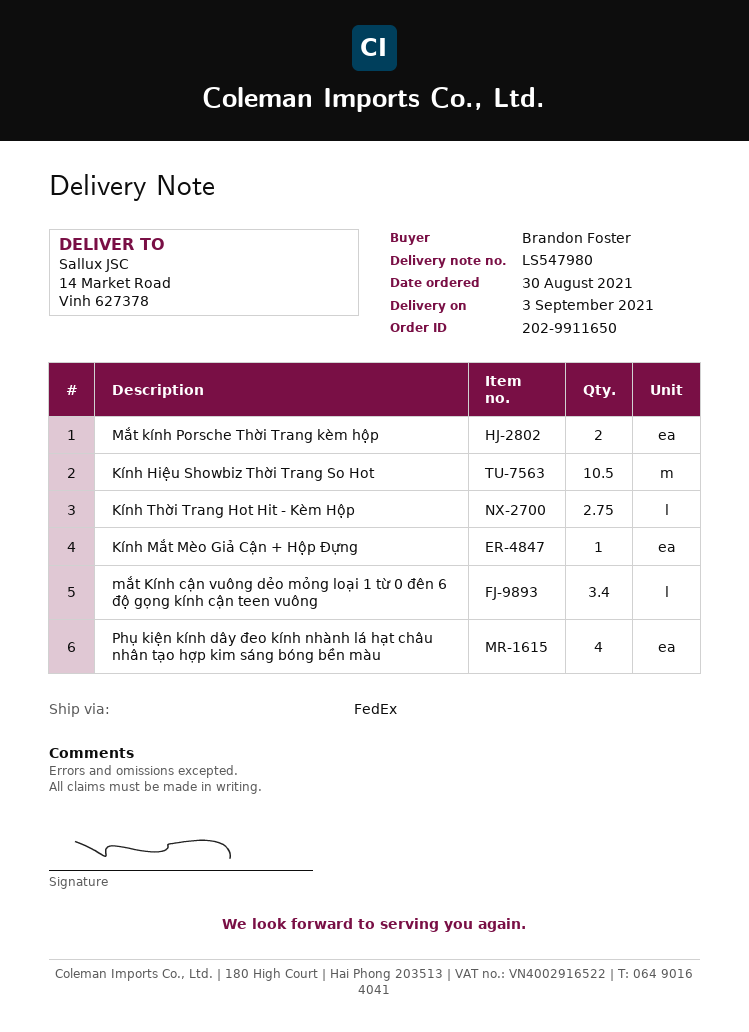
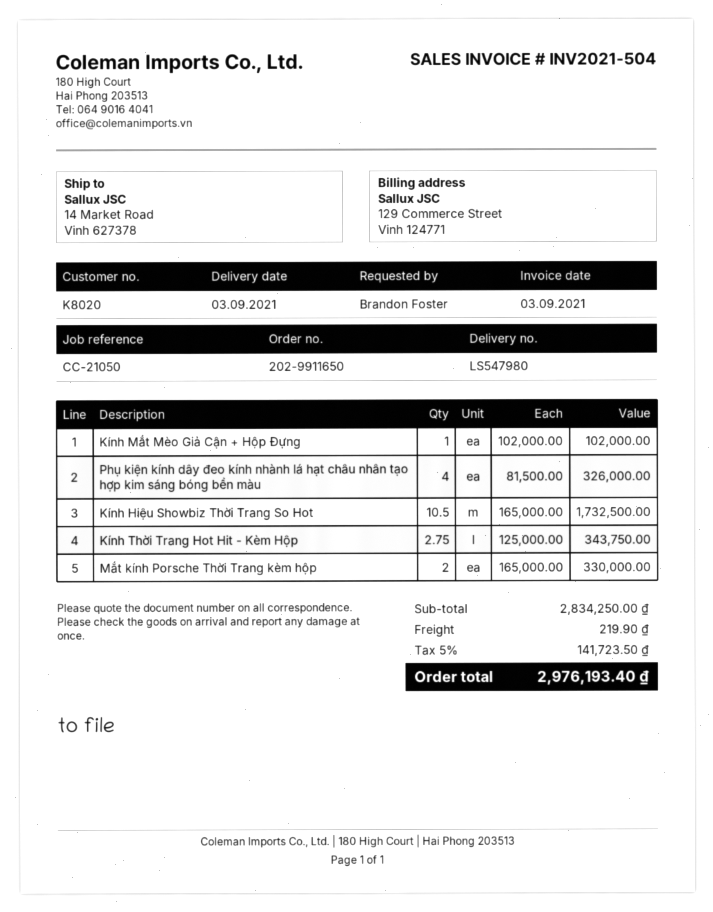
mắt Kính cận vuông dẻo mỏng loại 1 từ 0 đên 6 độ gọng kính cận teen vuông: 3.4 -> none

